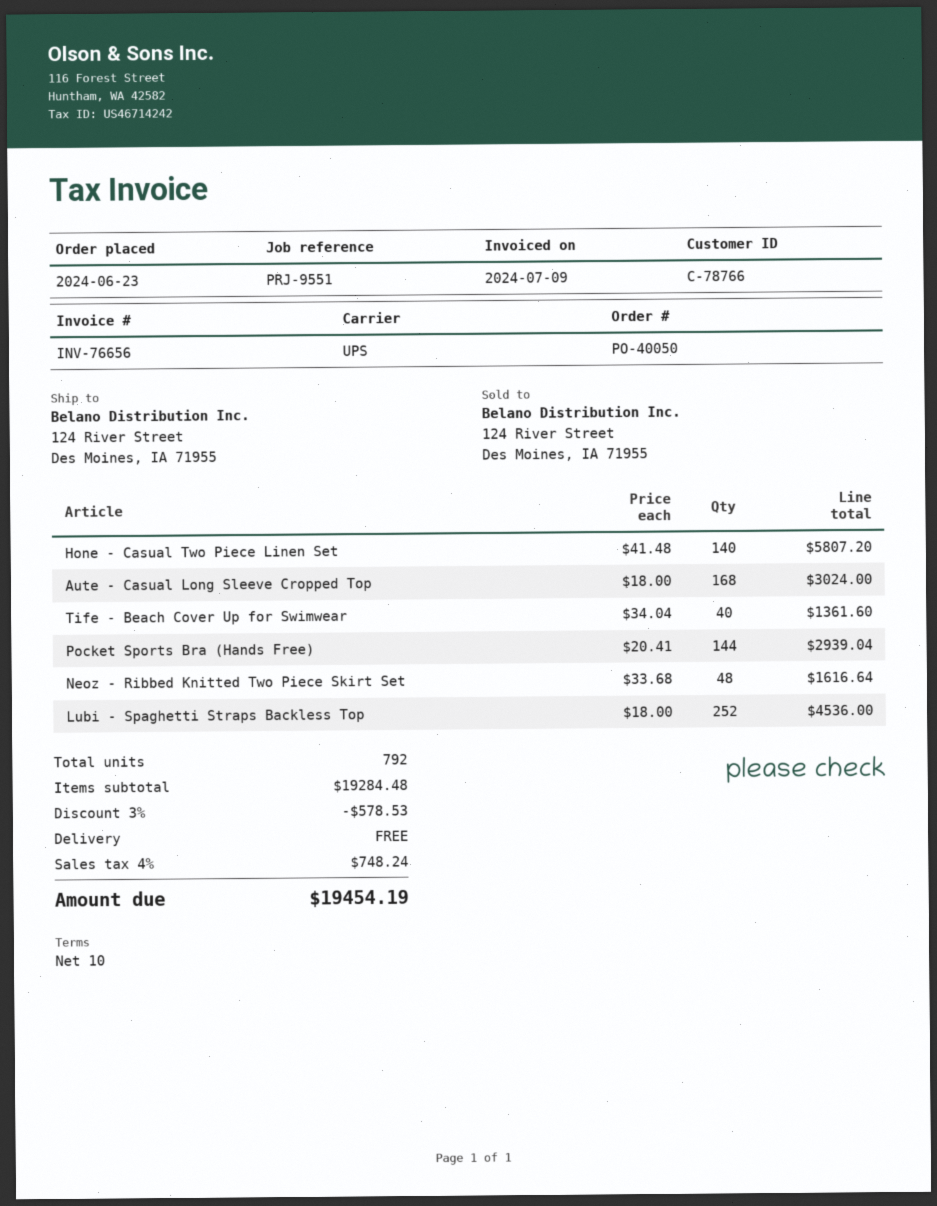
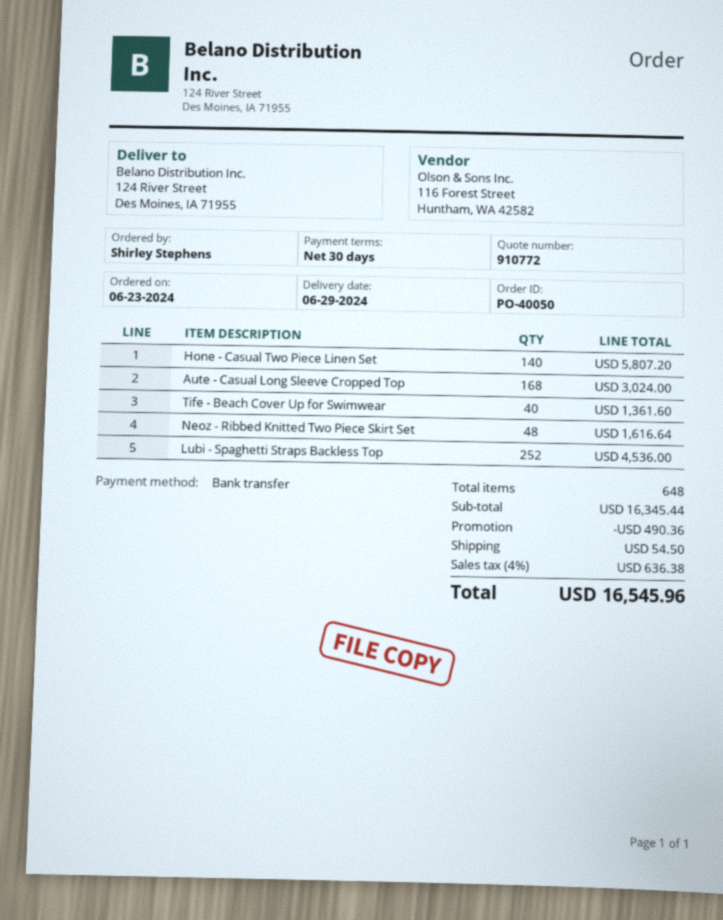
payment terms: 10 days -> 30 days
Pocket Sports Bra (Hands Free): 144 for 2939.04 -> none
total quantity: 792 -> 648
subtotal: 19284.48 -> 16345.44
discount: 578.53 -> 490.36
shipping: 0.00 -> 54.50
tax: 4% = 748.24 -> 4% = 636.38
total: 19454.19 -> 16545.96

